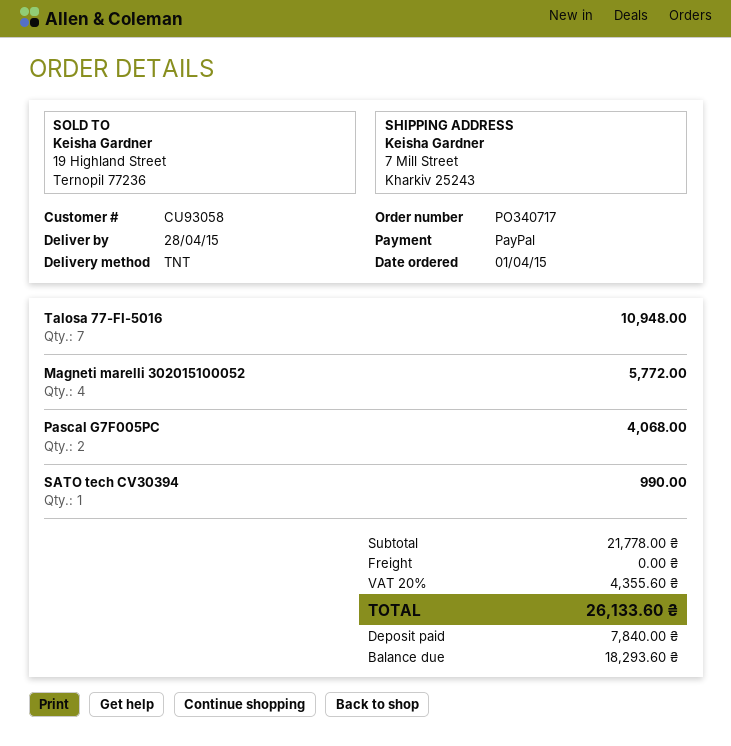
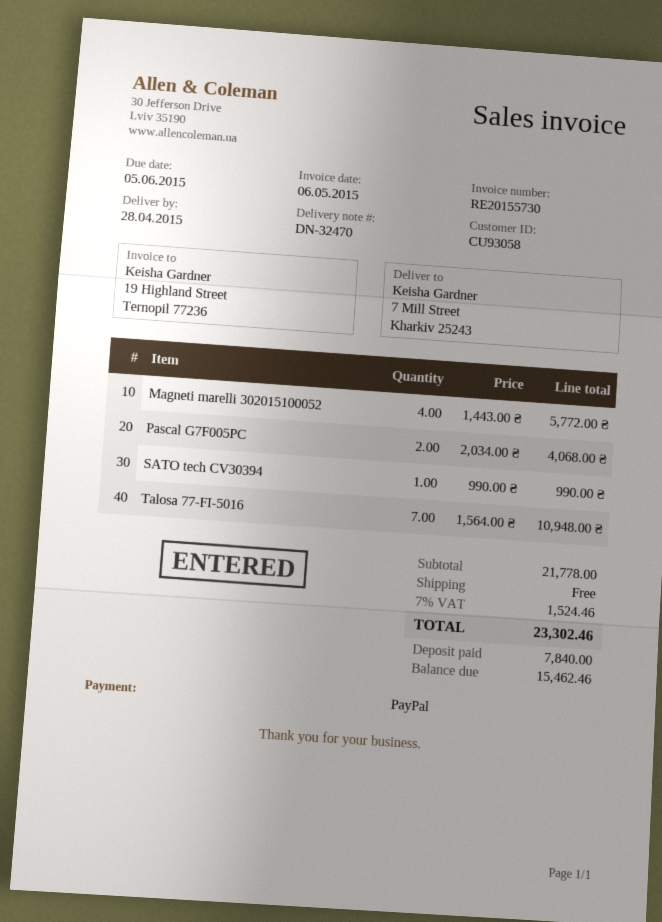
tax: 20% = 4355.60 -> 7% = 1524.46
total: 26133.60 -> 23302.46
balance: 18293.60 -> 15462.46

